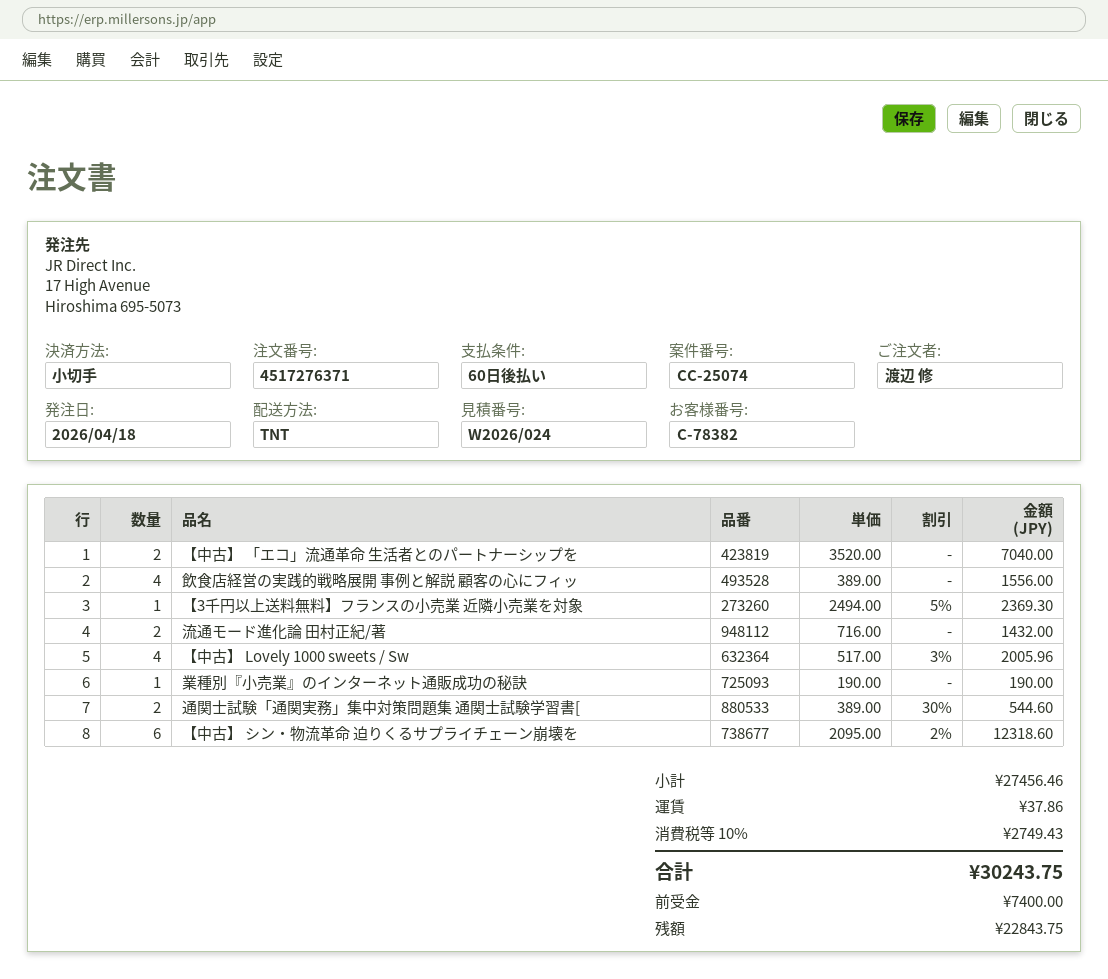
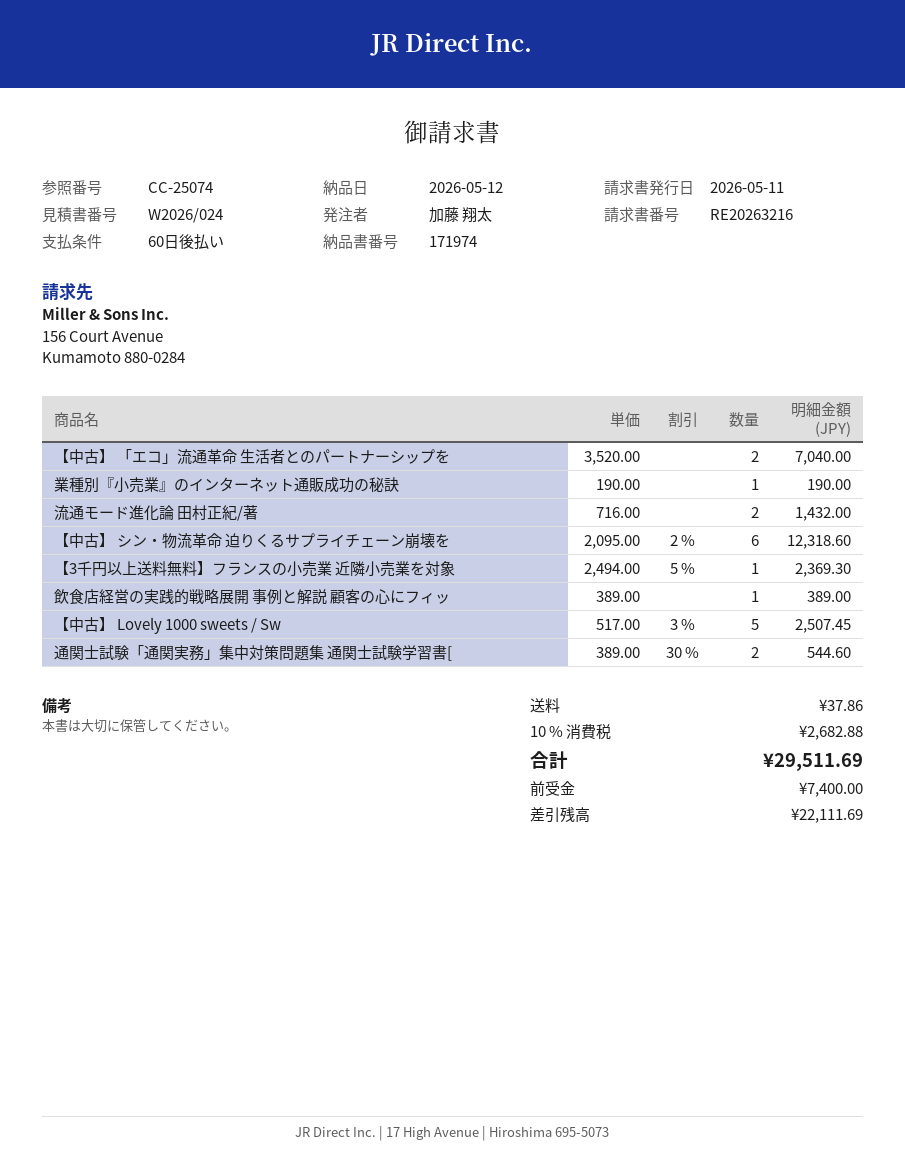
ordered by: 渡辺 修 -> 加藤 翔太
飲食店経営の実践的戦略展開 事例と解説 顧客の心にフィッ: 4 x 389.00 = 1556.00 -> 1 x 389.00 = 389.00
【中古】 Lovely 1000 sweets / Sw: 4 x 517.00 - 3% = 2005.96 -> 5 x 517.00 - 3% = 2507.45
tax: 10% = 2749.43 -> 10% = 2682.88
total: 30243.75 -> 29511.69
balance: 22843.75 -> 22111.69

